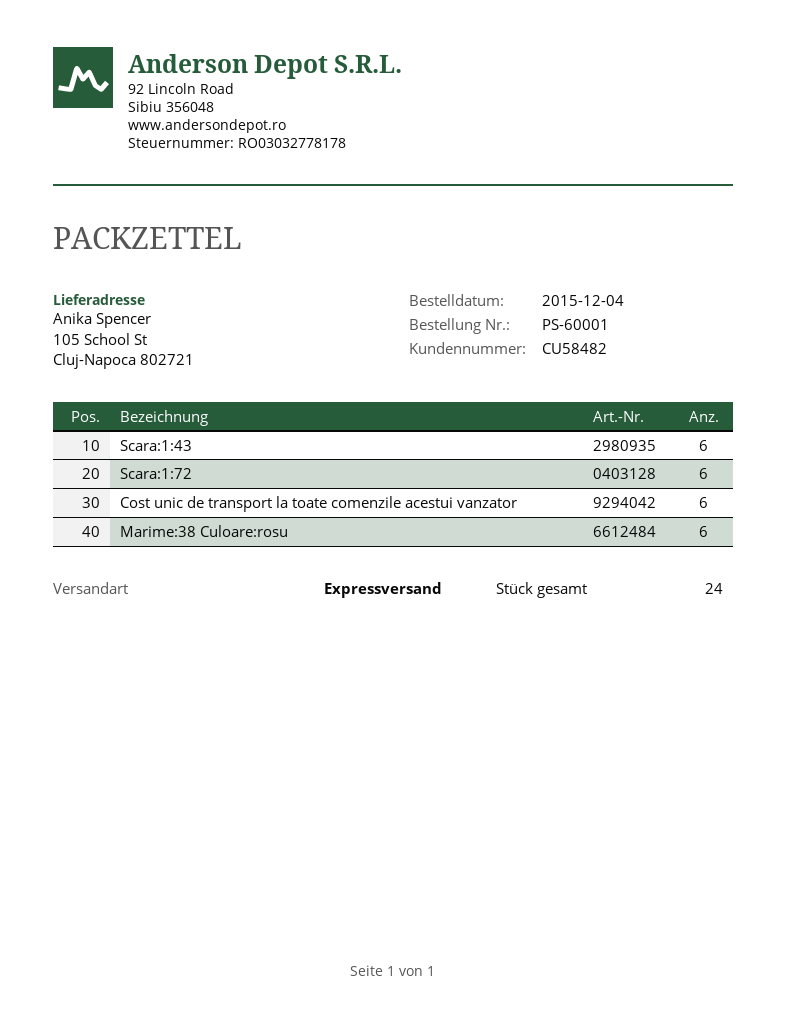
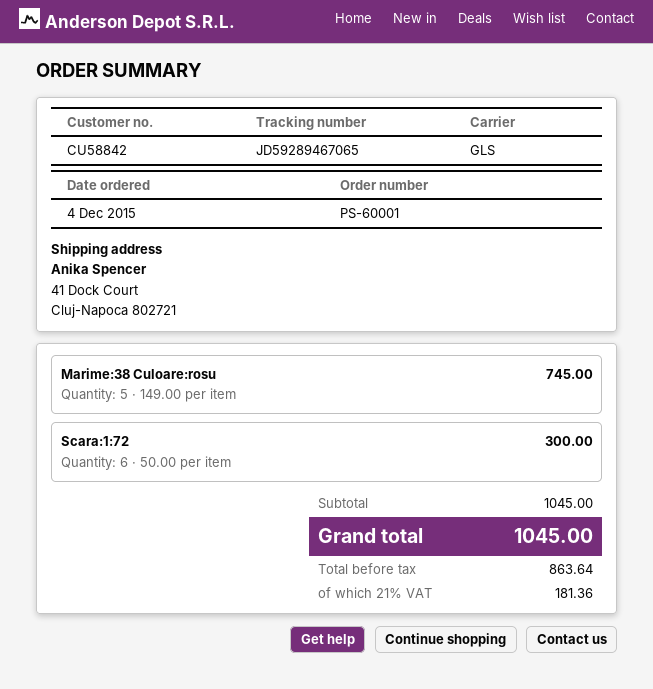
customer number: CU58482 -> CU58842
shipping method: express -> GLS
ship to: 105 School St, Cluj-Napoca 802721 -> 41 Dock Court, Cluj-Napoca 802721
Scara:1:43: 6 -> none
Cost unic de transport la toate comenzile acestui vanzator: 6 -> none
Marime:38 Culoare:rosu: 6 -> 5

